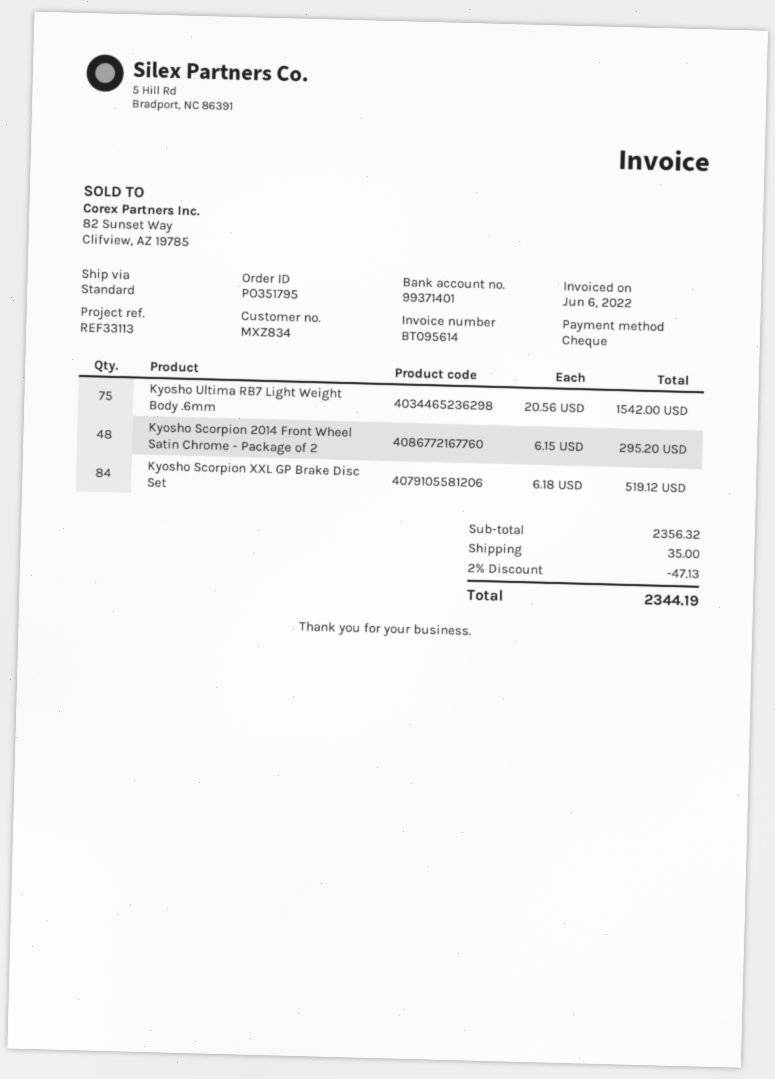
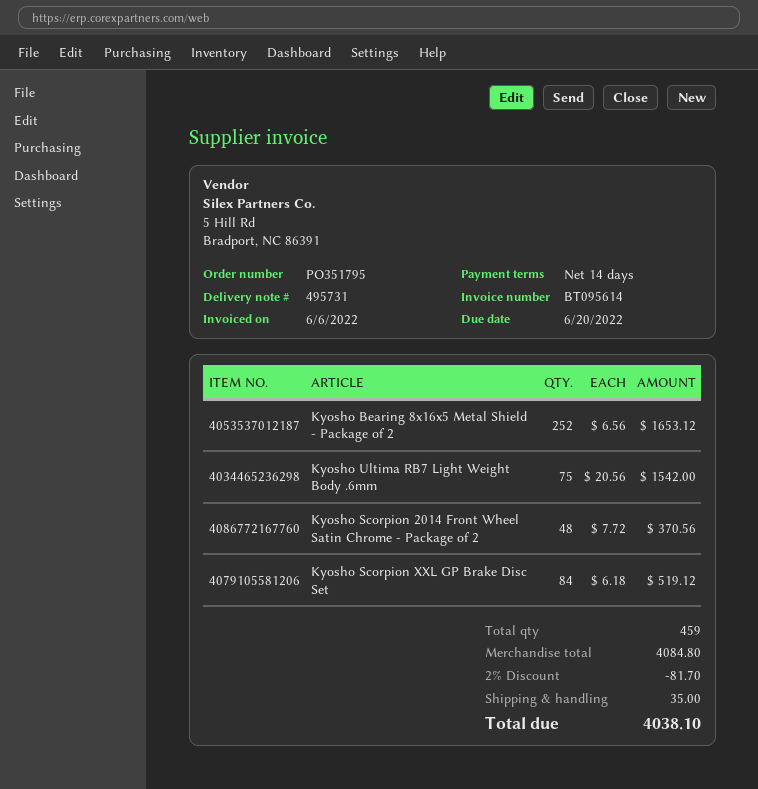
Kyosho Scorpion 2014 Front Wheel Satin Chrome - Package of 2: 48 x 6.15 = 295.20 -> 48 x 7.72 = 370.56
Kyosho Bearing 8x16x5 Metal Shield - Package of 2: none -> 252 x 6.56 = 1653.12
subtotal: 2356.32 -> 4084.80
discount: 2% = 47.13 -> 2% = 81.70
total: 2344.19 -> 4038.10

